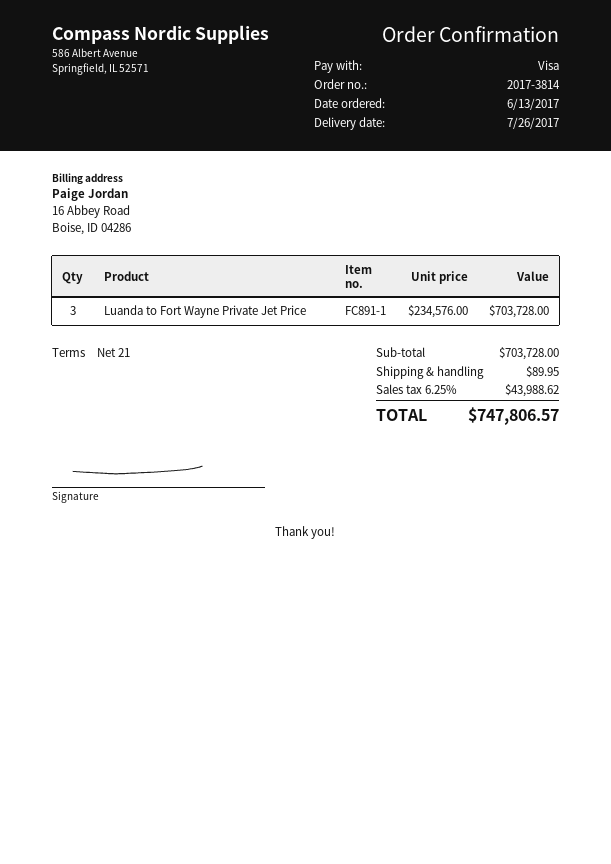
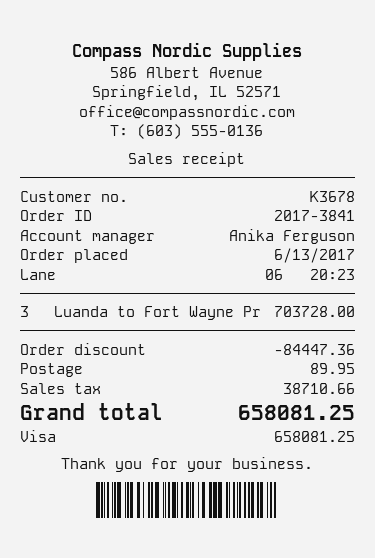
order number: 2017-3814 -> 2017-3841
discount: none -> 84447.36
tax: 43988.62 -> 38710.66
total: 747806.57 -> 658081.25

